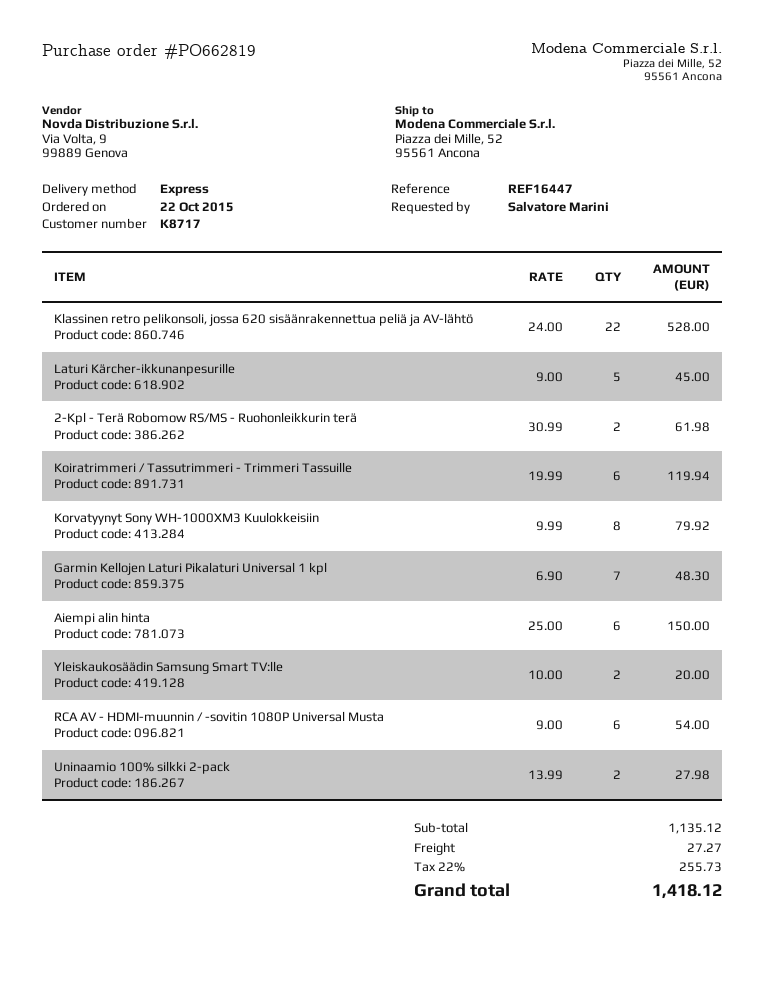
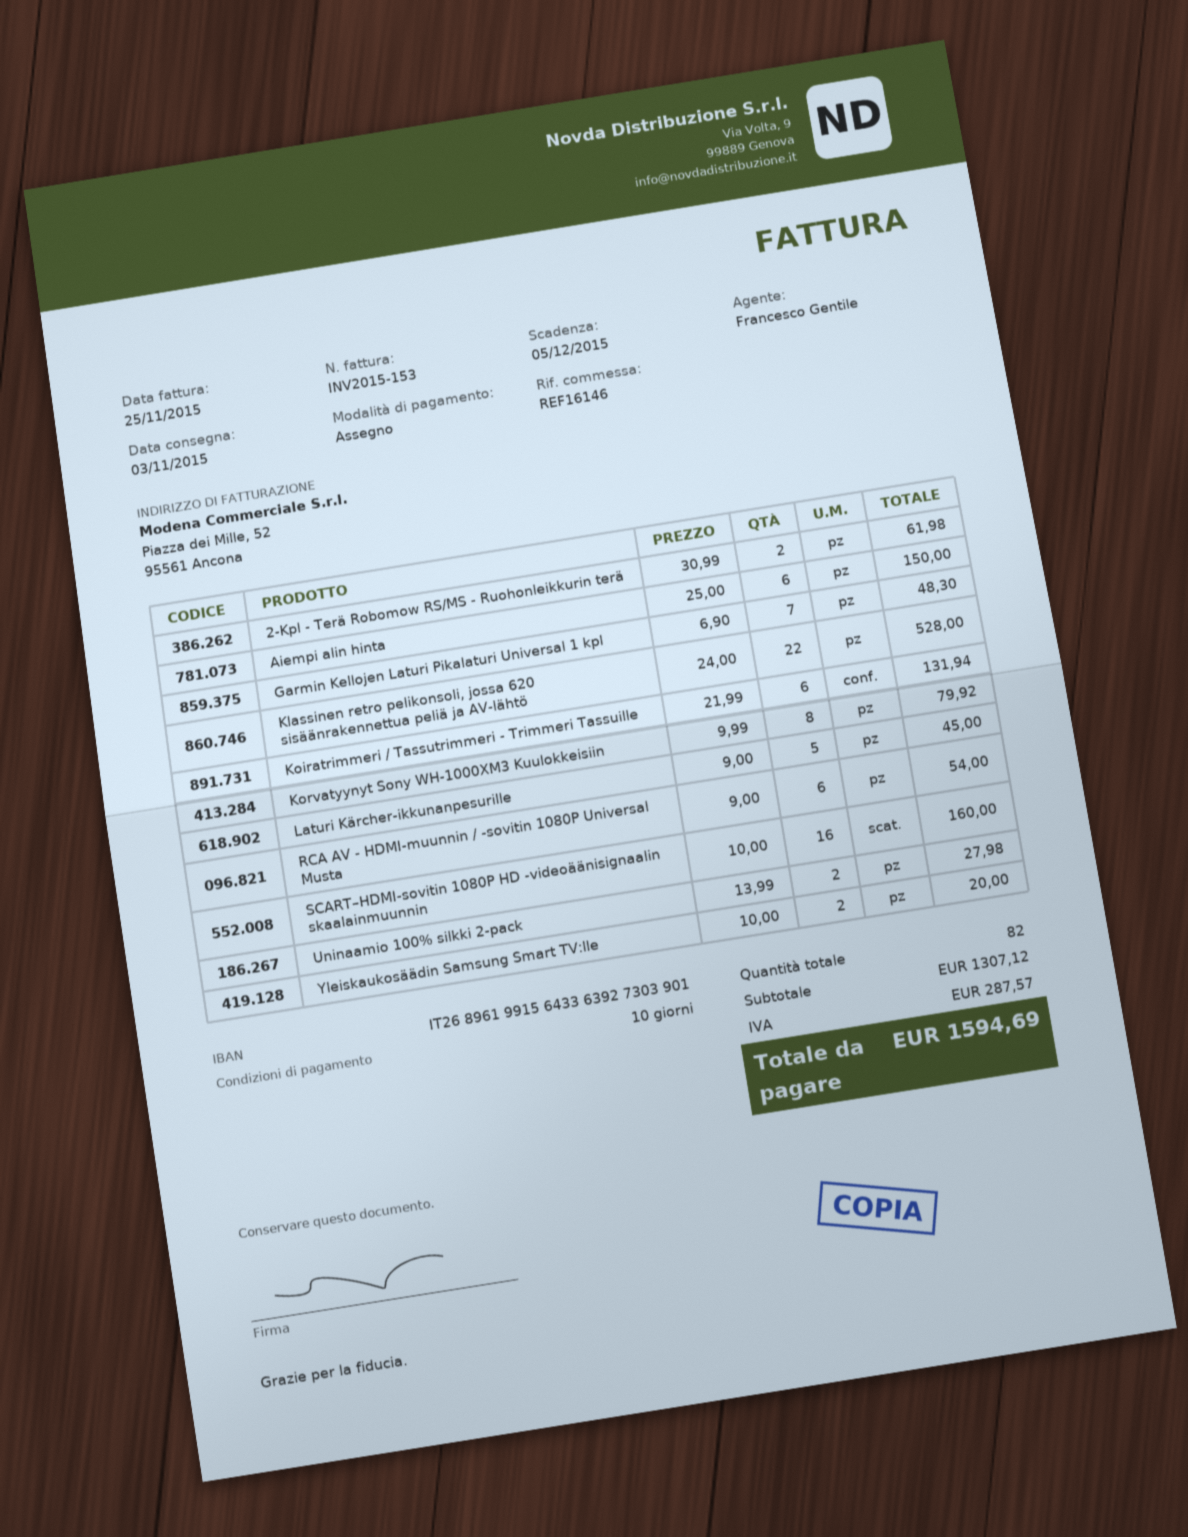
reference: REF16447 -> REF16146
Koiratrimmeri / Tassutrimmeri - Trimmeri Tassuille: 6 x 19.99 = 119.94 -> 6 x 21.99 = 131.94
SCART–HDMI-sovitin 1080P HD -videoäänisignaalin skaalainmuunnin: none -> 16 x 10.00 = 160.00
subtotal: 1135.12 -> 1307.12
shipping: 27.27 -> none
tax: 255.73 -> 287.57
total: 1418.12 -> 1594.69

